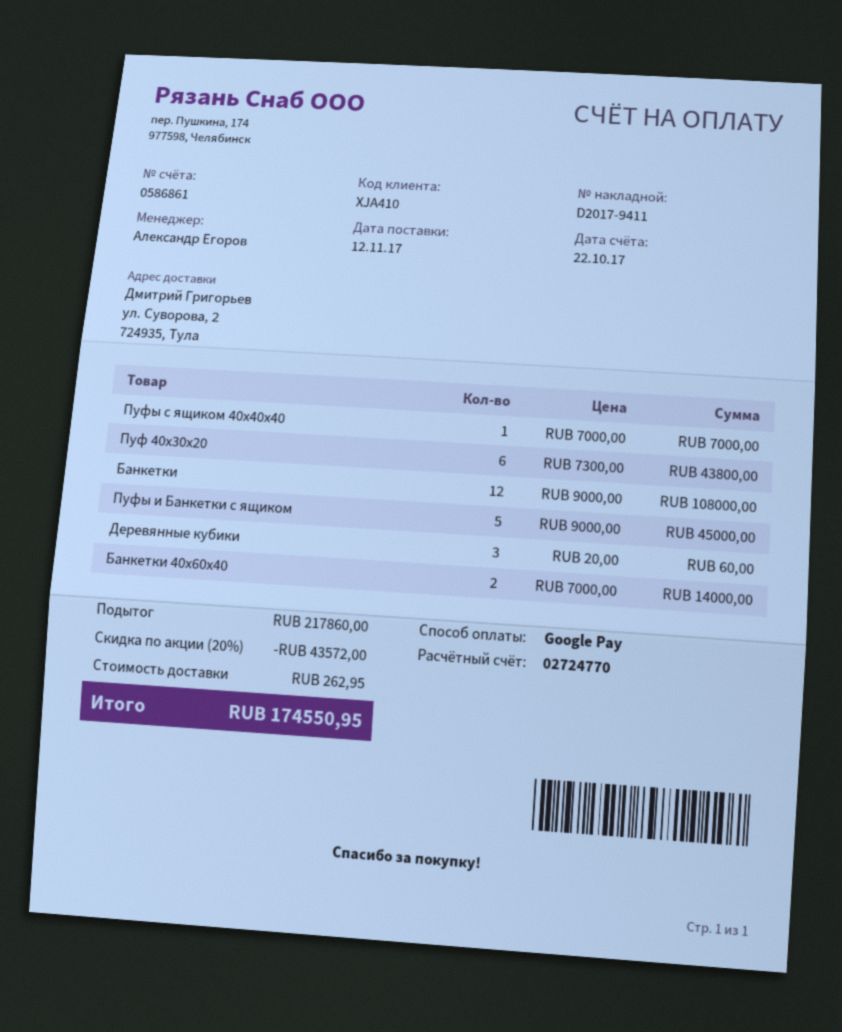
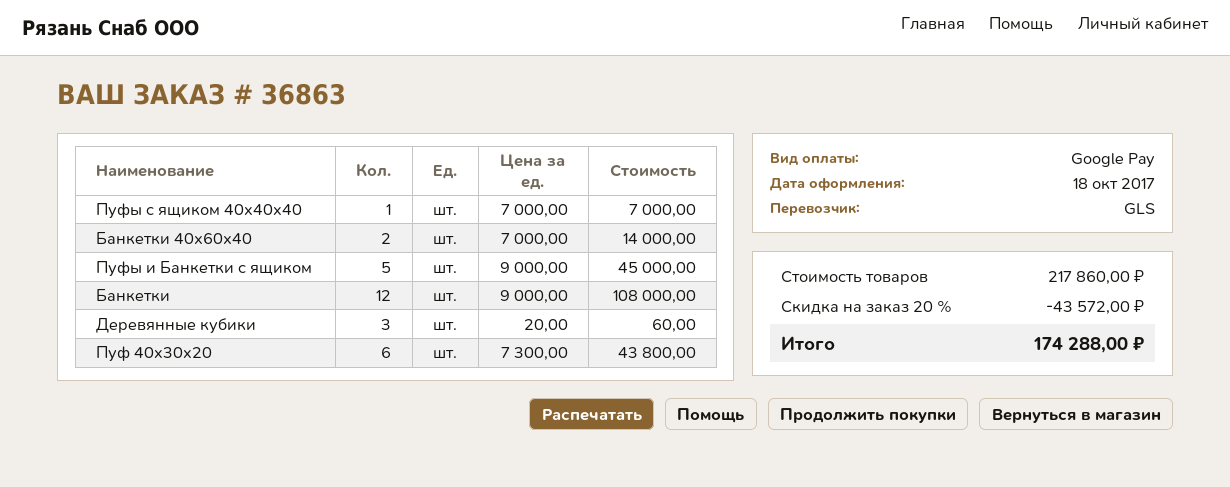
shipping: 262.95 -> none
total: 174550.95 -> 174288.00

